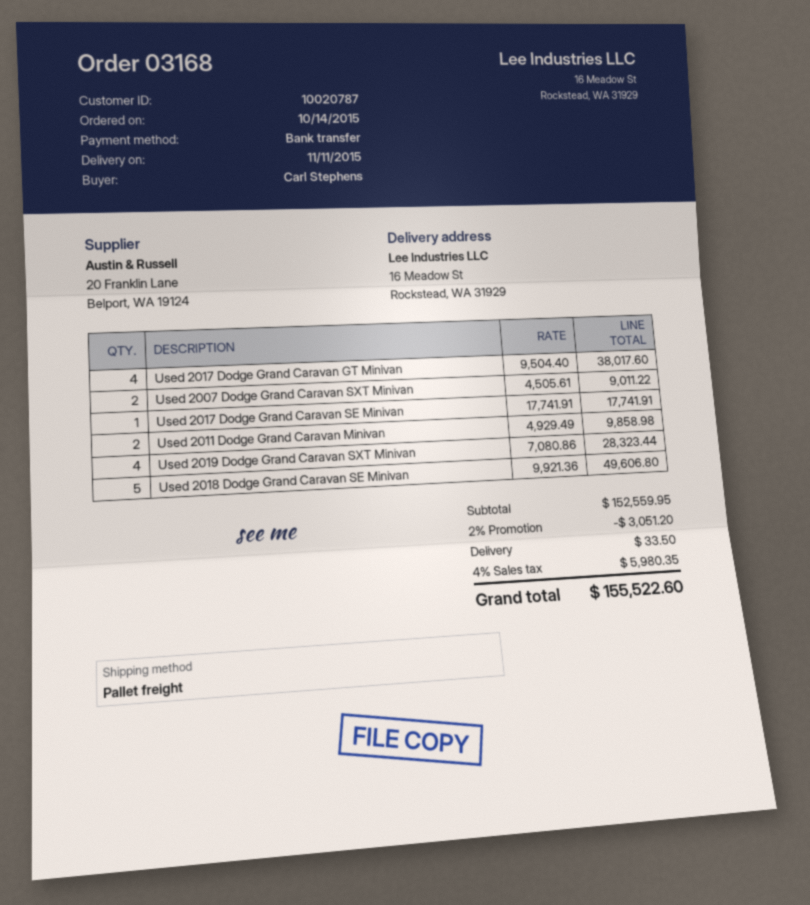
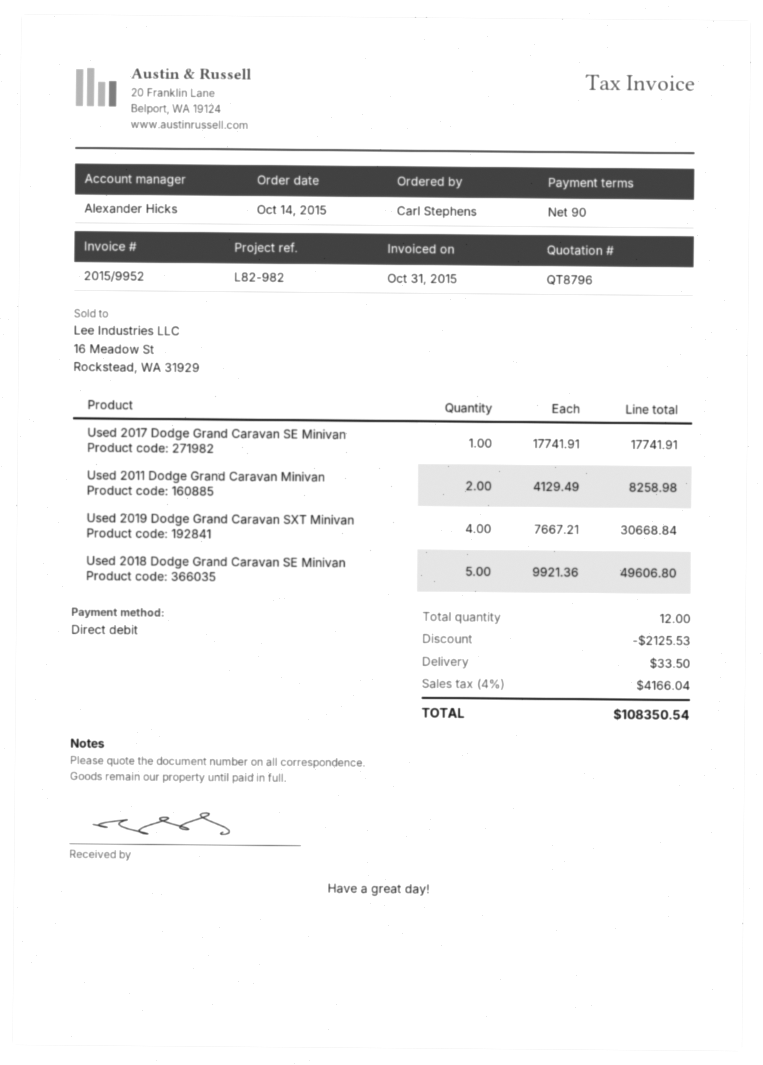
payment method: bank transfer -> direct debit
Used 2017 Dodge Grand Caravan GT Minivan: 4 x 9504.40 = 38017.60 -> none
Used 2007 Dodge Grand Caravan SXT Minivan: 2 x 4505.61 = 9011.22 -> none
Used 2011 Dodge Grand Caravan Minivan: 2 x 4929.49 = 9858.98 -> 2 x 4129.49 = 8258.98
Used 2019 Dodge Grand Caravan SXT Minivan: 4 x 7080.86 = 28323.44 -> 4 x 7667.21 = 30668.84
discount: 3051.20 -> 2125.53
tax: 4% = 5980.35 -> 4% = 4166.04
total: 155522.60 -> 108350.54

